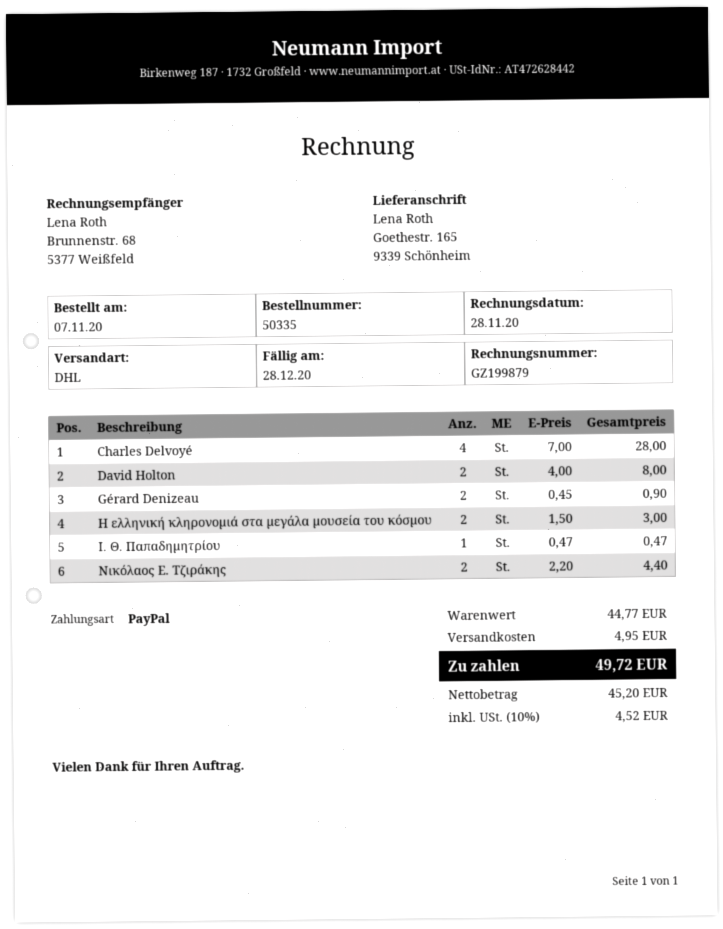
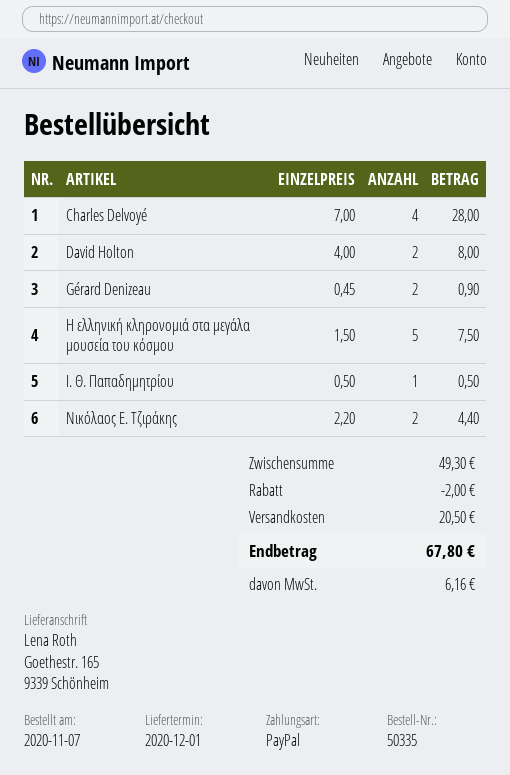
Η ελληνική κληρονομιά στα μεγάλα μουσεία του κόσμου: 2 x 1.50 = 3.00 -> 5 x 1.50 = 7.50
Ι. Θ. Παπαδημητρίου: 1 x 0.47 = 0.47 -> 1 x 0.50 = 0.50
subtotal: 44.77 -> 49.30
discount: none -> 2.00
shipping: 4.95 -> 20.50
tax: 4.52 -> 6.16
total: 49.72 -> 67.80

